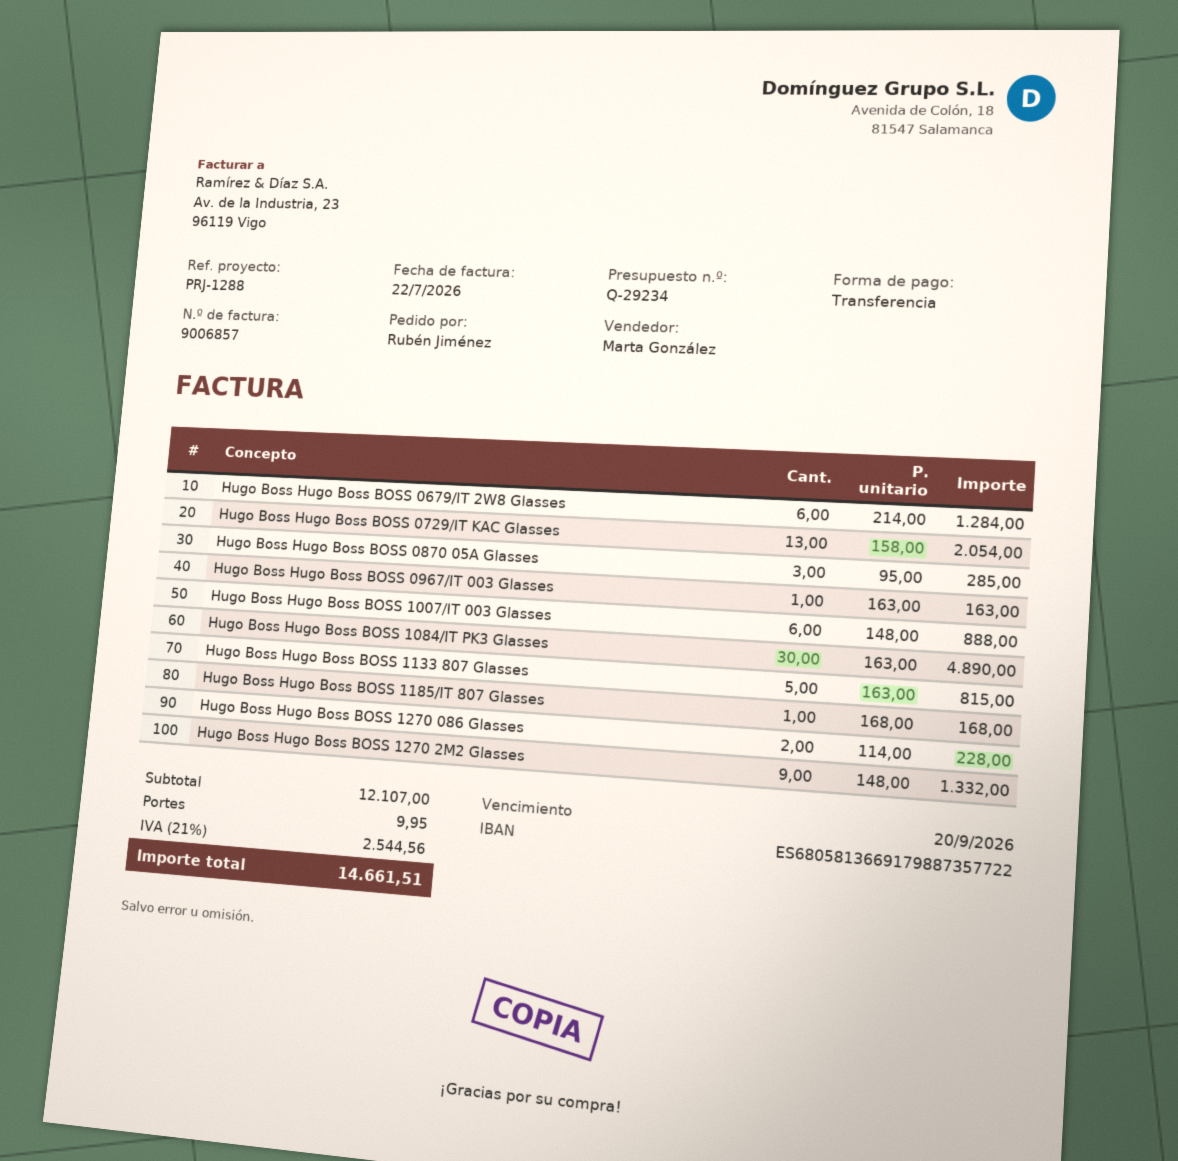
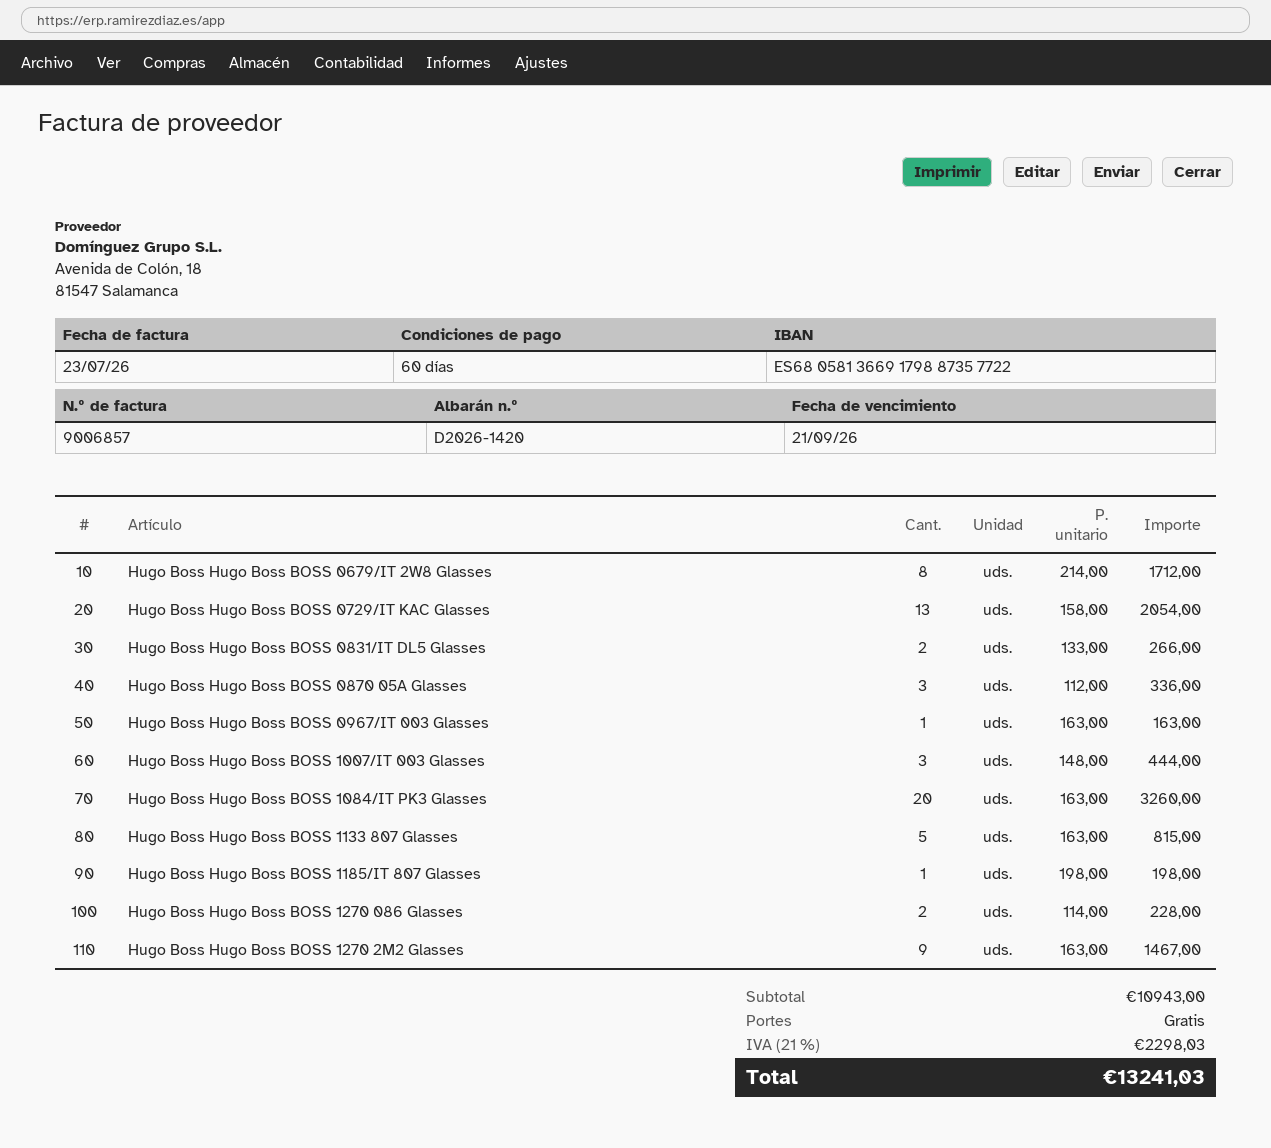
invoice date: 2026-07-22 -> 2026-07-23
due date: 2026-09-20 -> 2026-09-21
Hugo Boss Hugo Boss BOSS 0679/IT 2W8 Glasses: 6 x 214.00 = 1284.00 -> 8 x 214.00 = 1712.00
Hugo Boss Hugo Boss BOSS 0870 05A Glasses: 3 x 95.00 = 285.00 -> 3 x 112.00 = 336.00
Hugo Boss Hugo Boss BOSS 1007/IT 003 Glasses: 6 x 148.00 = 888.00 -> 3 x 148.00 = 444.00
Hugo Boss Hugo Boss BOSS 1084/IT PK3 Glasses: 30 x 163.00 = 4890.00 -> 20 x 163.00 = 3260.00
Hugo Boss Hugo Boss BOSS 1185/IT 807 Glasses: 1 x 168.00 = 168.00 -> 1 x 198.00 = 198.00
Hugo Boss Hugo Boss BOSS 1270 2M2 Glasses: 9 x 148.00 = 1332.00 -> 9 x 163.00 = 1467.00
Hugo Boss Hugo Boss BOSS 0831/IT DL5 Glasses: none -> 2 x 133.00 = 266.00
subtotal: 12107.00 -> 10943.00
shipping: 9.95 -> 0.00
tax: 21% = 2544.56 -> 21% = 2298.03
total: 14661.51 -> 13241.03

